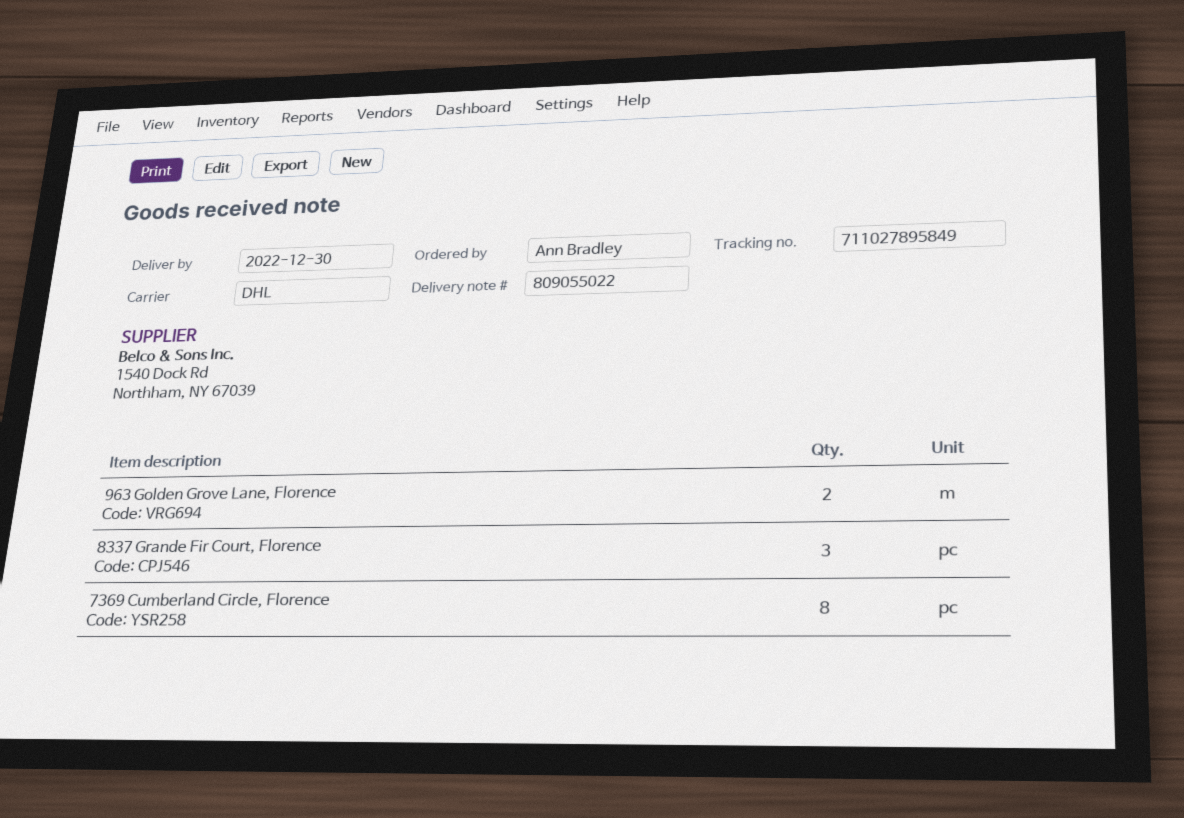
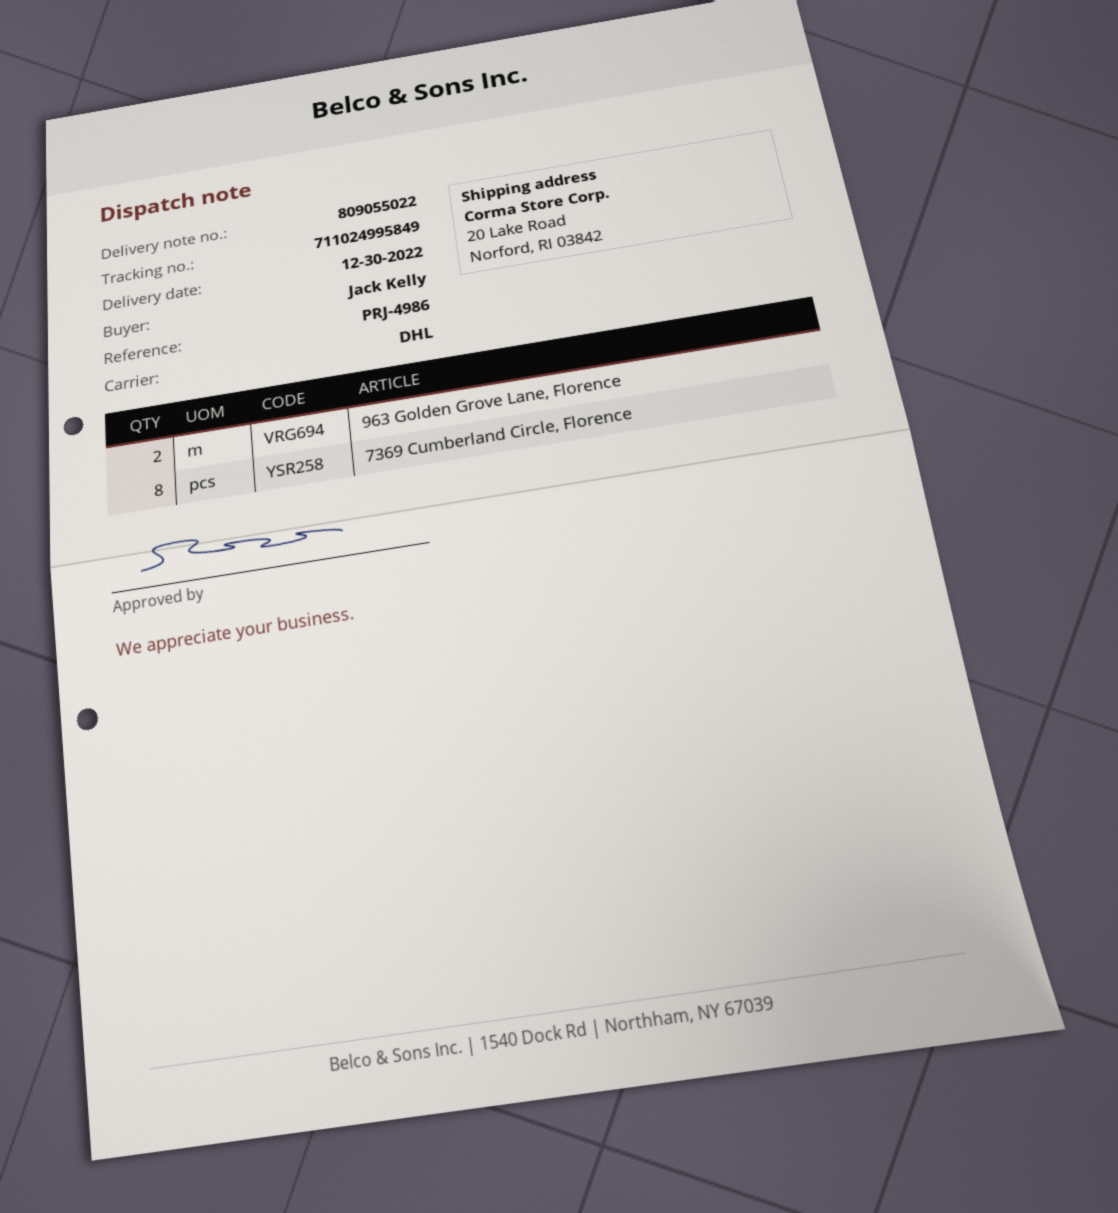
ordered by: Ann Bradley -> Jack Kelly
tracking number: 711027895849 -> 711024995849
8337 Grande Fir Court, Florence: 3 -> none

